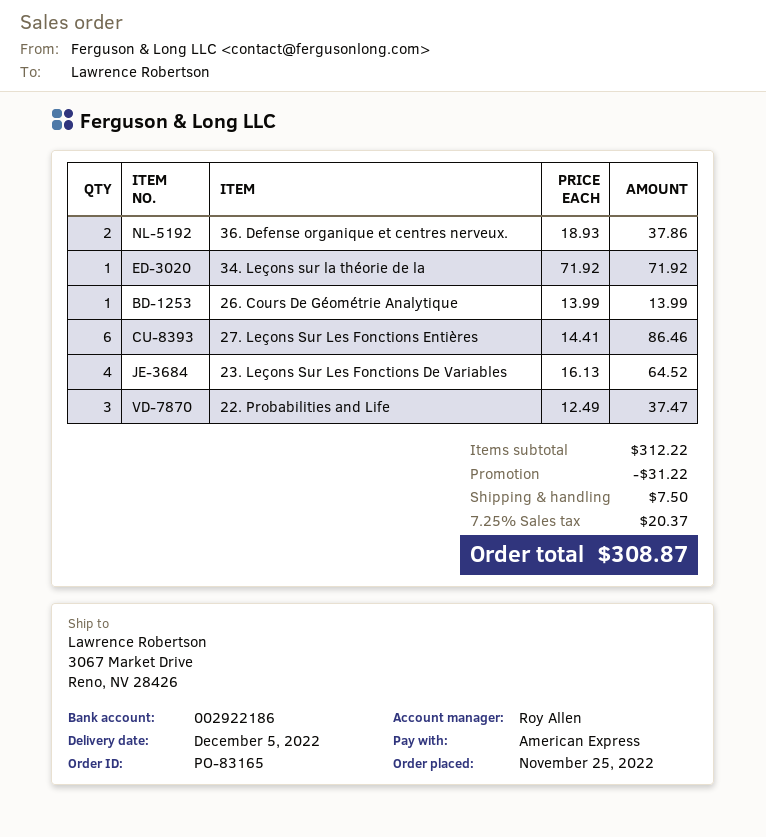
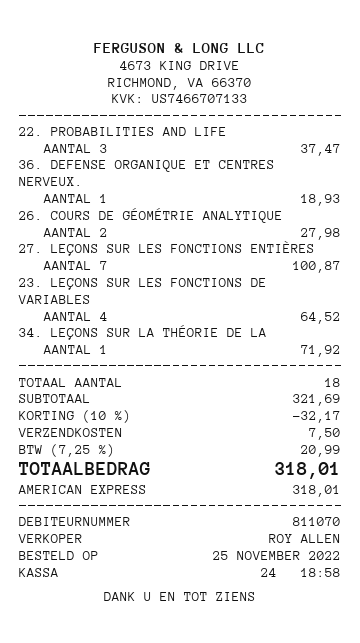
36. Defense organique et centres nerveux.: 2 for 37.86 -> 1 for 18.93
26. Cours De Géométrie Analytique: 1 for 13.99 -> 2 for 27.98
27. Leçons Sur Les Fonctions Entières: 6 for 86.46 -> 7 for 100.87
subtotal: 312.22 -> 321.69
discount: 31.22 -> 32.17
tax: 7.25% = 20.37 -> 7.25% = 20.99
total: 308.87 -> 318.01

